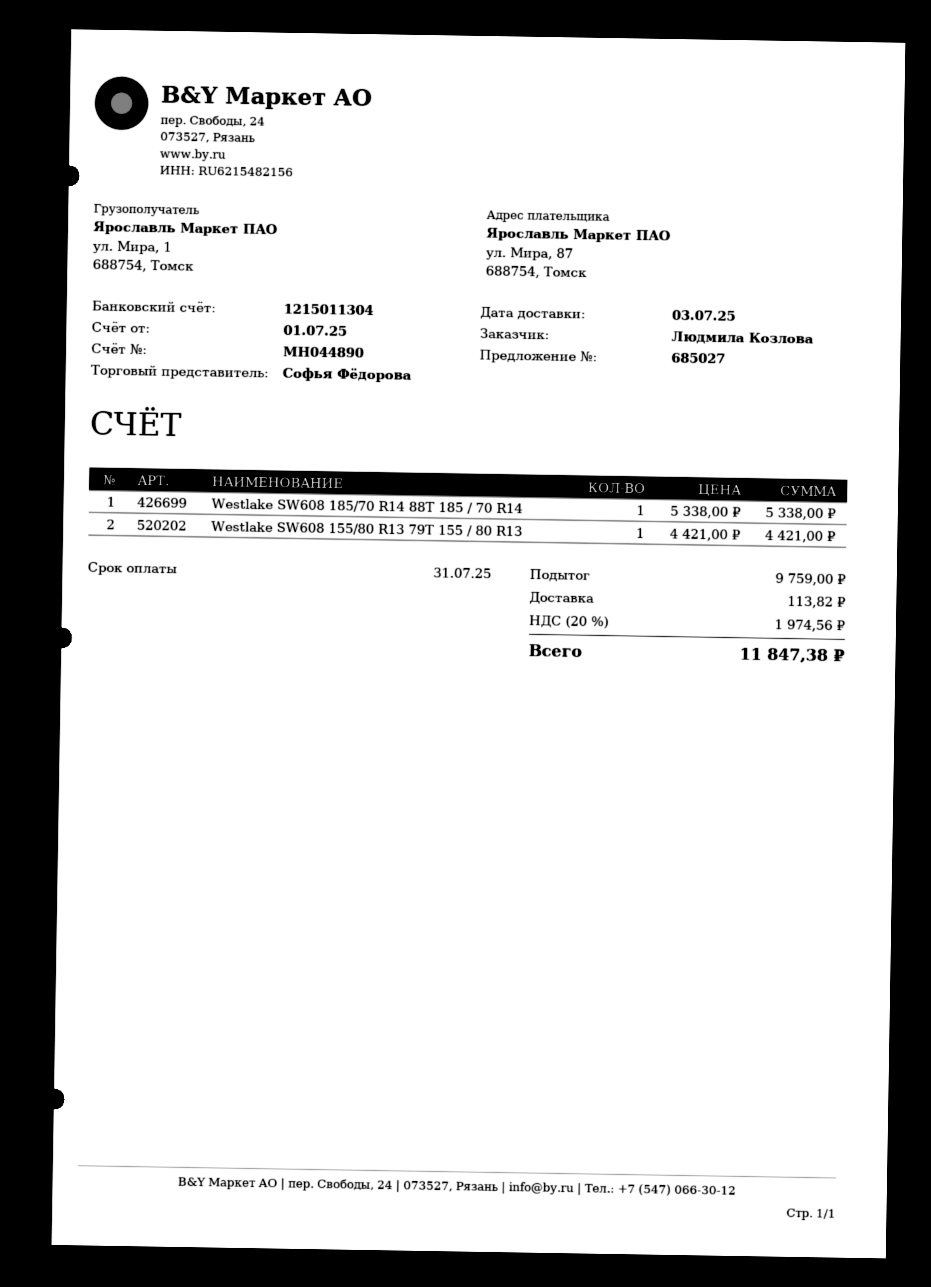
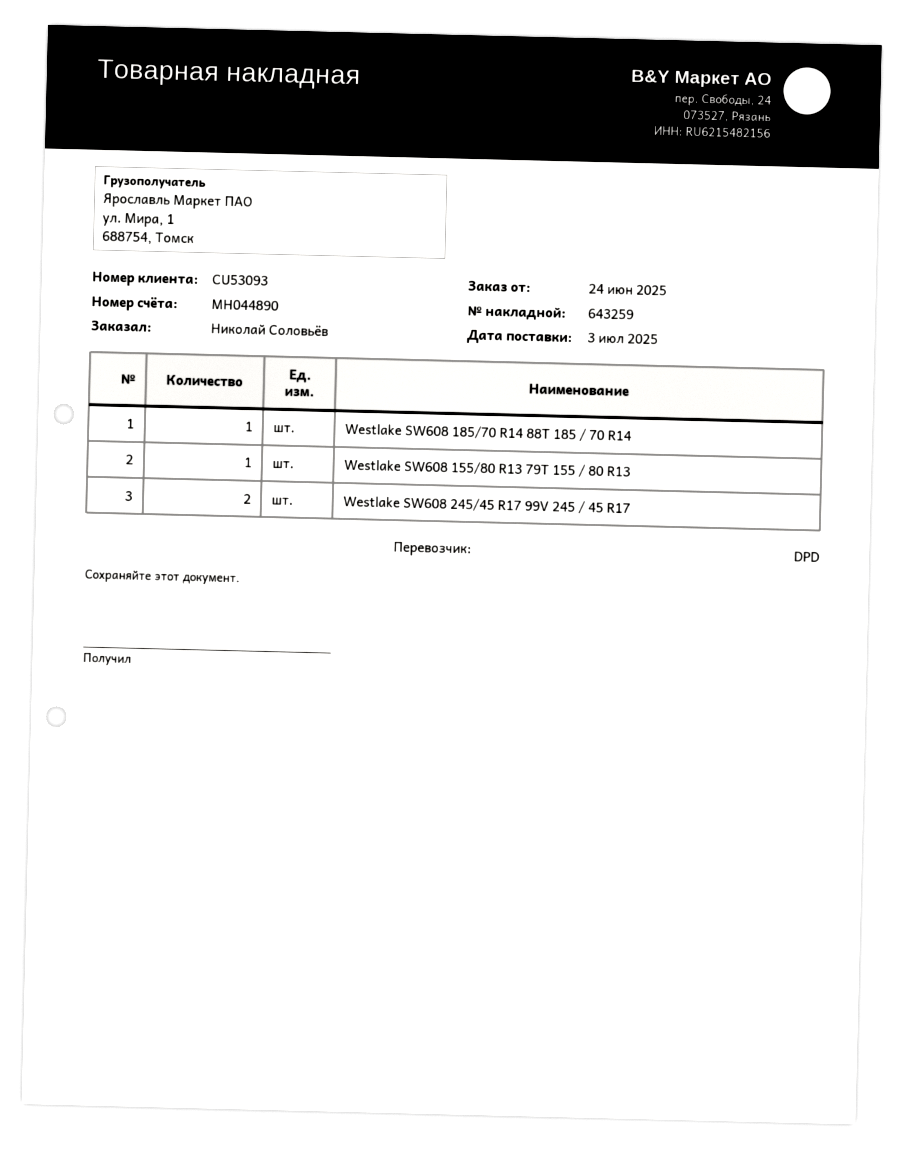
ordered by: Людмила Козлова -> Николай Соловьёв
Westlake SW608 245/45 R17 99V 245 / 45 R17: none -> 2

